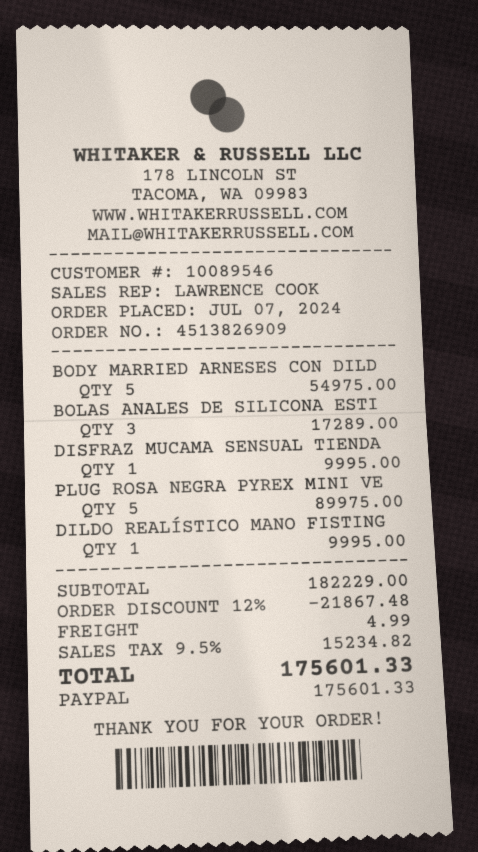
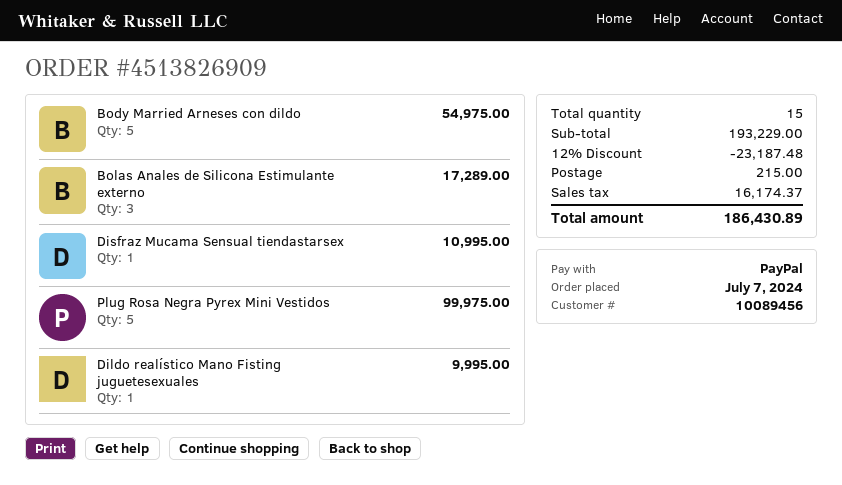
customer number: 10089546 -> 10089456
DISFRAZ MUCAMA SENSUAL TIENDA: 1 for 9995.00 -> 1 for 10995.00
PLUG ROSA NEGRA PYREX MINI VE: 5 for 89975.00 -> 5 for 99975.00
subtotal: 182229.00 -> 193229.00
discount: 12% = 21867.48 -> 12% = 23187.48
shipping: 4.99 -> 215.00
tax: 15234.82 -> 16174.37
total: 175601.33 -> 186430.89

